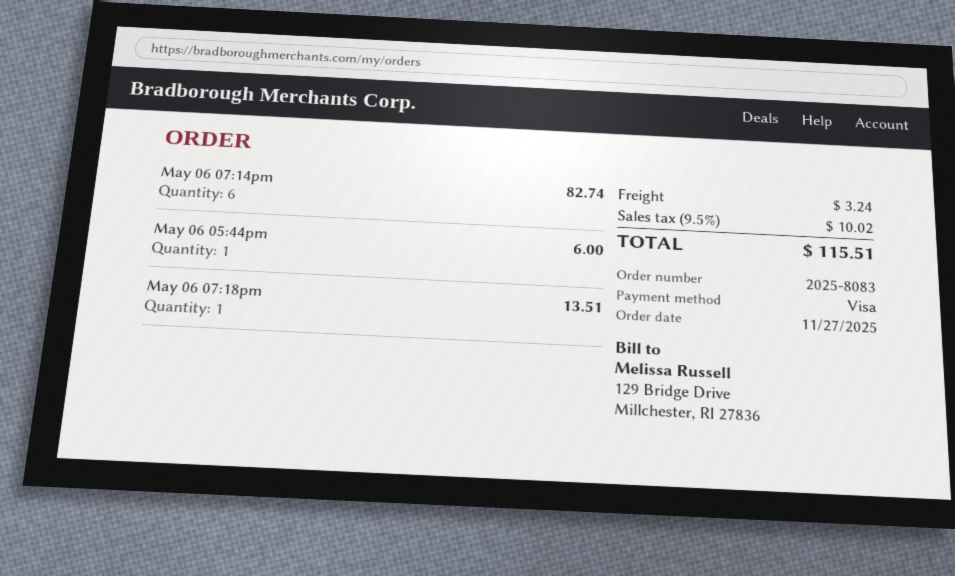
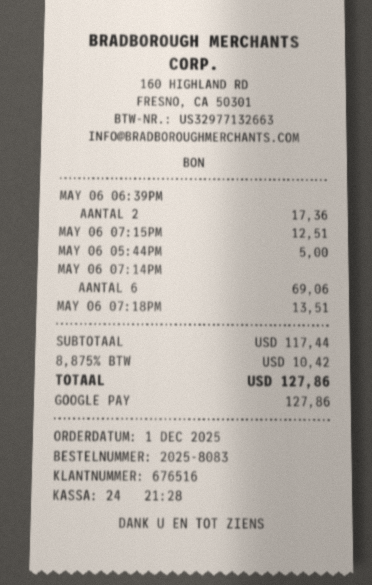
order date: 2025-11-27 -> 2025-12-01
payment method: Visa -> Google Pay
May 06 07:14pm: 6 for 82.74 -> 6 for 69.06
May 06 05:44pm: 1 for 6.00 -> 1 for 5.00
MAY 06 06:39PM: none -> 2 for 17.36
MAY 06 07:15PM: none -> 1 for 12.51
shipping: 3.24 -> none
tax: 9.5% = 10.02 -> 8.875% = 10.42
total: 115.51 -> 127.86

